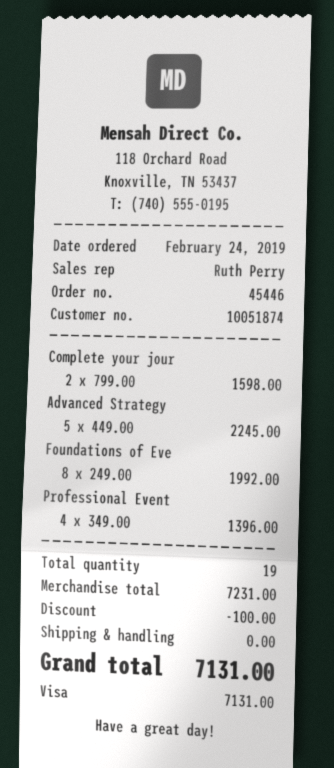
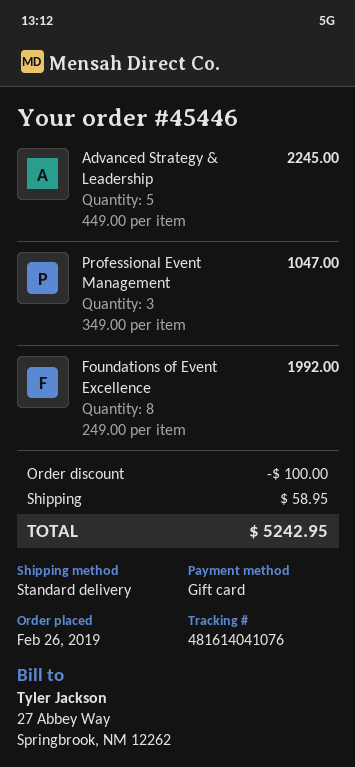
order date: 2019-02-24 -> 2019-02-26
payment method: Visa -> gift card
Complete your jour: 2 x 799.00 = 1598.00 -> none
Professional Event: 4 x 349.00 = 1396.00 -> 3 x 349.00 = 1047.00
shipping: 0.00 -> 58.95
total: 7131.00 -> 5242.95

